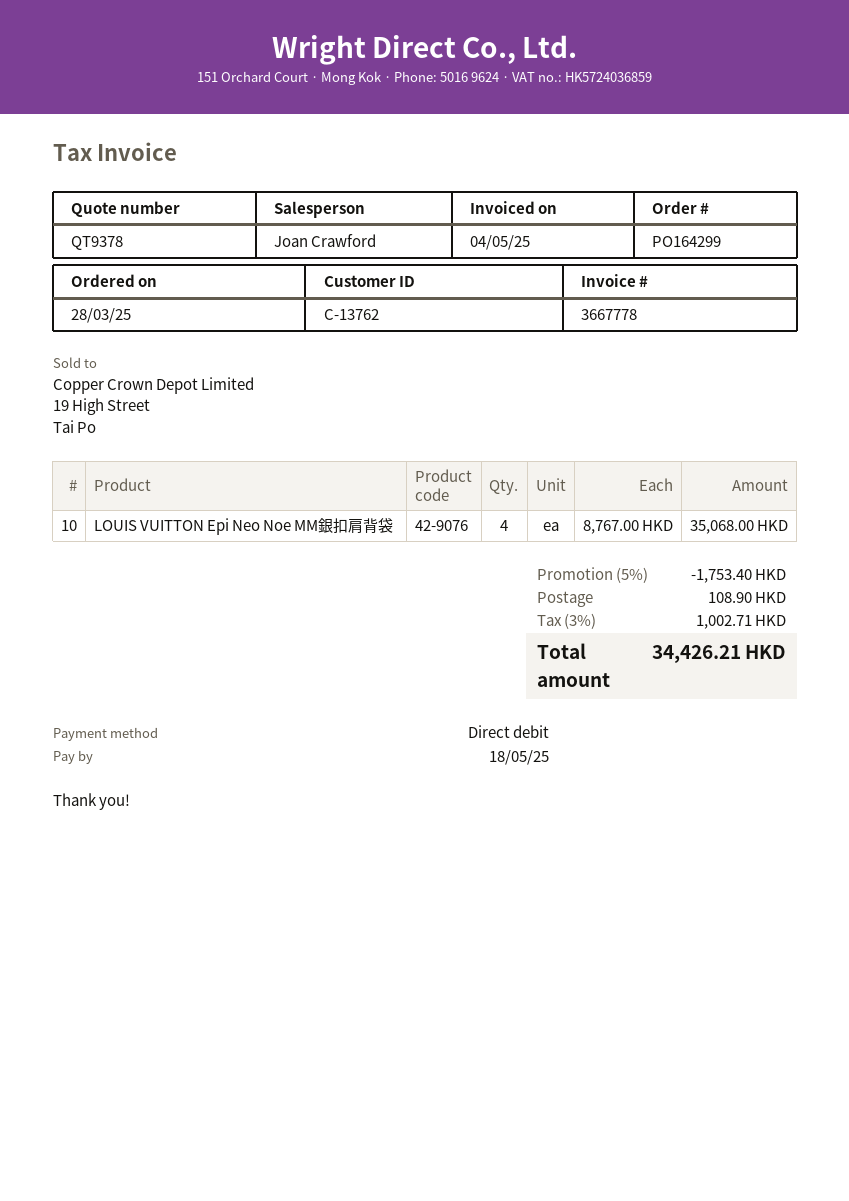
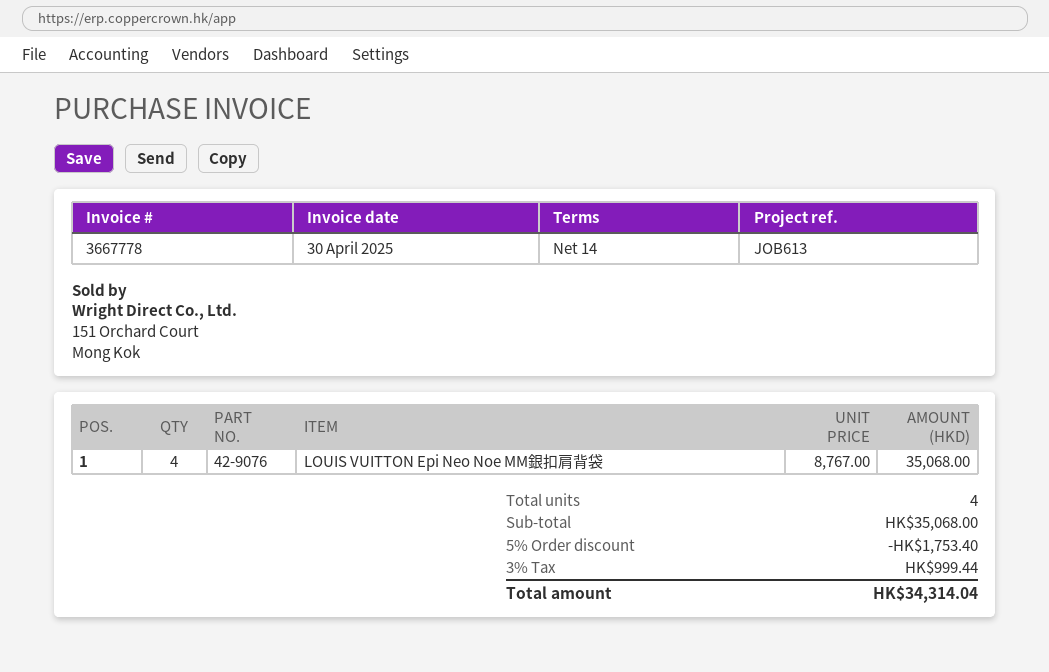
invoice date: 2025-05-04 -> 2025-04-30
shipping: 108.90 -> none
tax: 3% = 1002.71 -> 3% = 999.44
total: 34426.21 -> 34314.04

